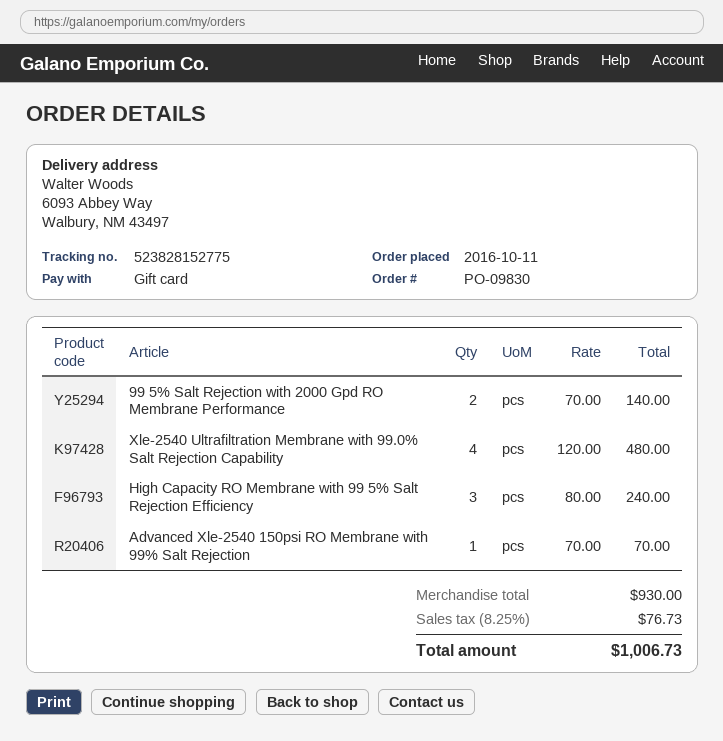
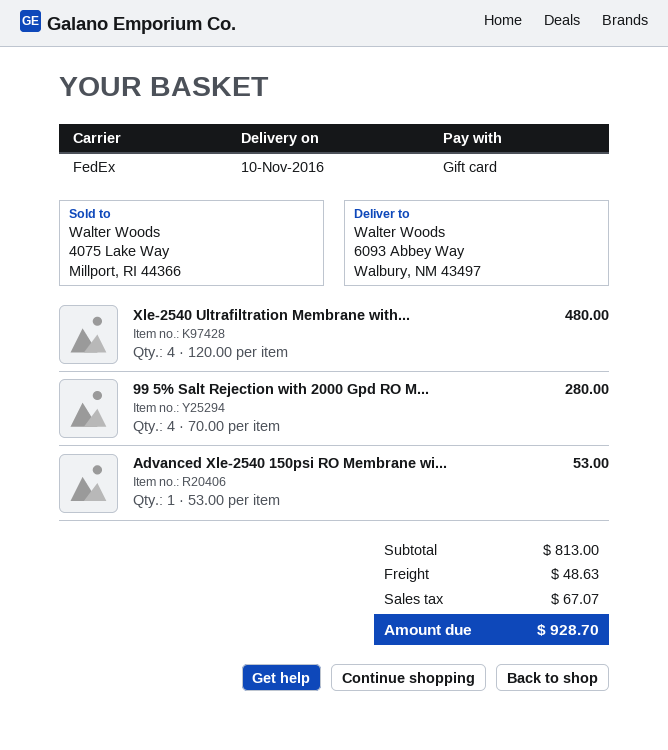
99 5% Salt Rejection with 2000 Gpd RO Membrane Performance: 2 x 70.00 = 140.00 -> 4 x 70.00 = 280.00
High Capacity RO Membrane with 99 5% Salt Rejection Efficiency: 3 x 80.00 = 240.00 -> none
Advanced Xle-2540 150psi RO Membrane with 99% Salt Rejection: 1 x 70.00 = 70.00 -> 1 x 53.00 = 53.00
subtotal: 930.00 -> 813.00
shipping: none -> 48.63
tax: 76.73 -> 67.07
total: 1006.73 -> 928.70

